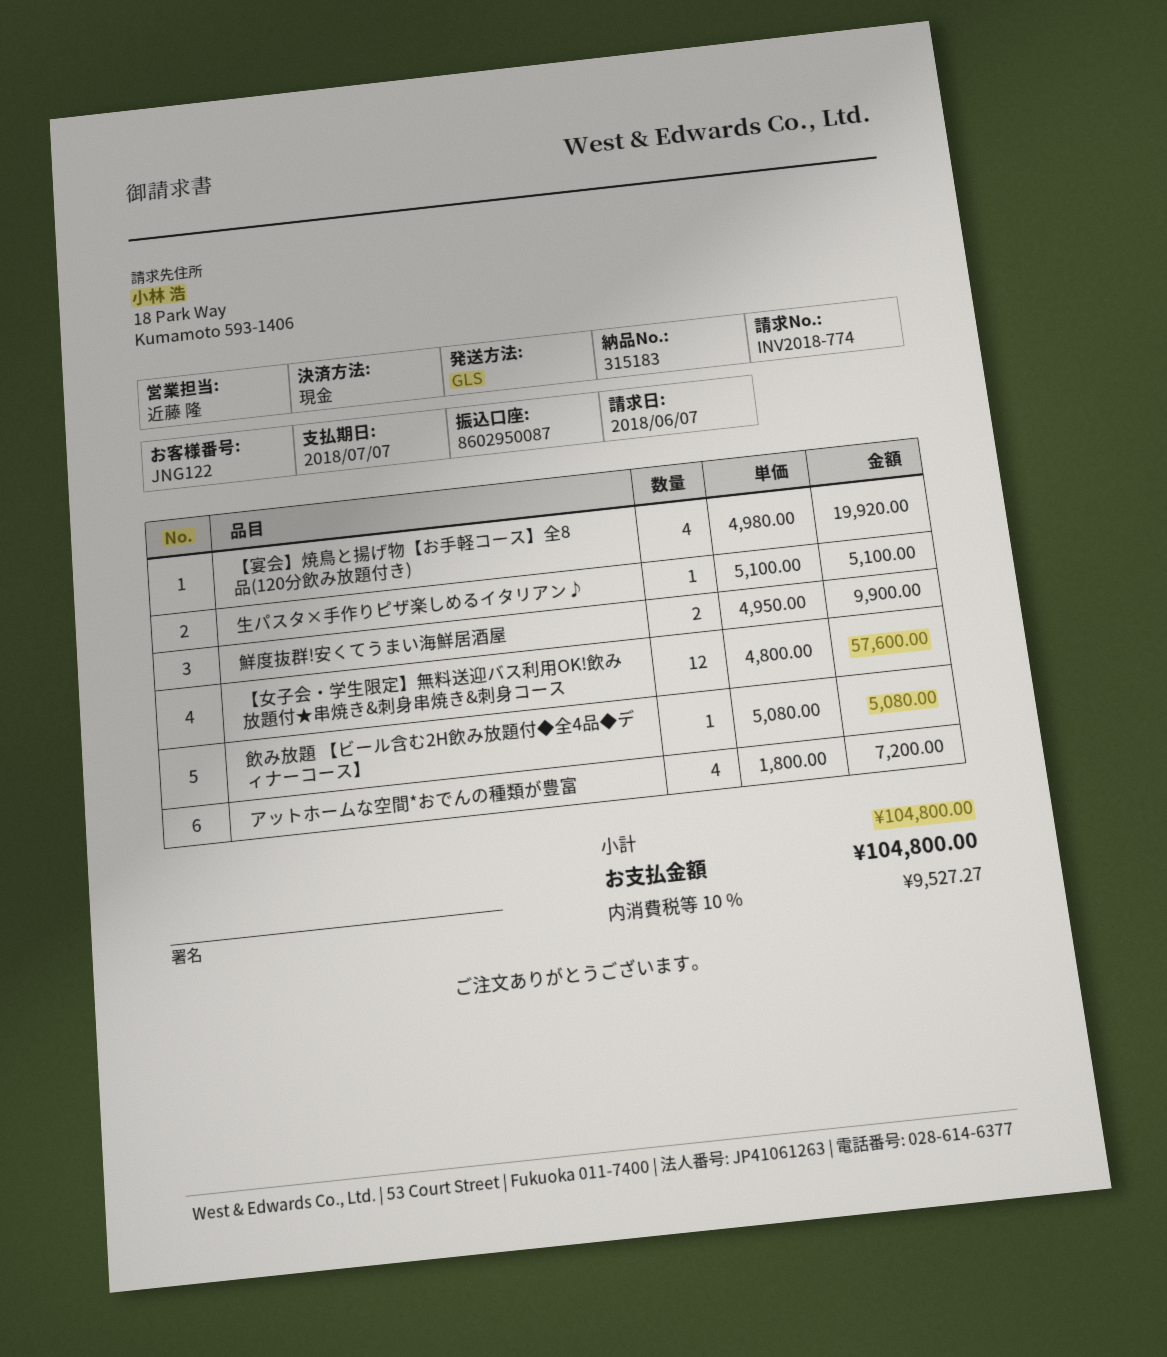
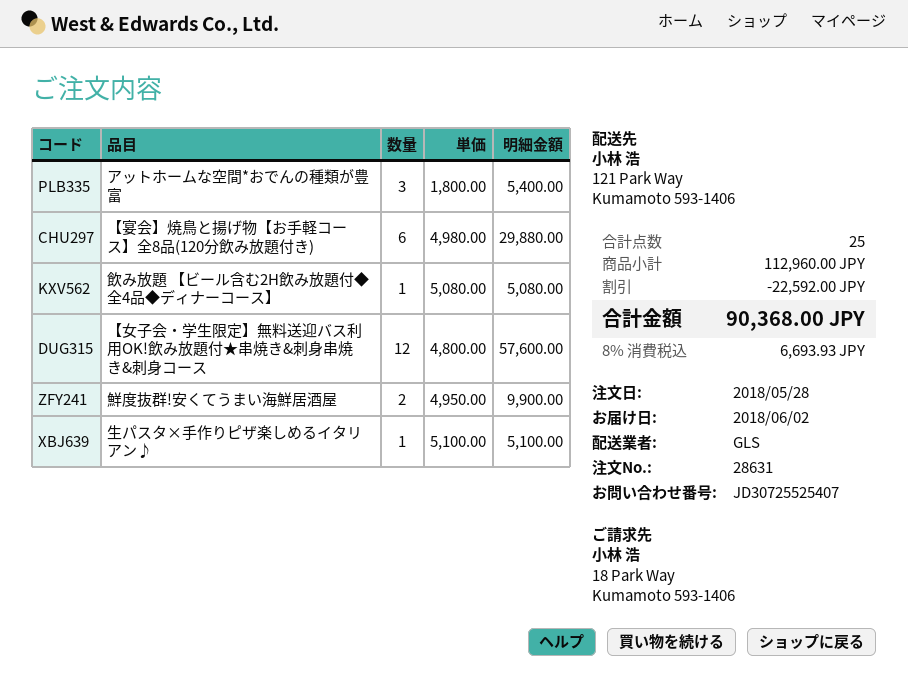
【宴会】焼鳥と揚げ物【お手軽コース】全8品(120分飲み放題付き): 4 x 4980.00 = 19920.00 -> 6 x 4980.00 = 29880.00
アットホームな空間*おでんの種類が豊富: 4 x 1800.00 = 7200.00 -> 3 x 1800.00 = 5400.00
subtotal: 104800.00 -> 112960.00
discount: none -> 22592.00
tax: 10% = 9527.27 -> 8% = 6693.93
total: 104800.00 -> 90368.00

